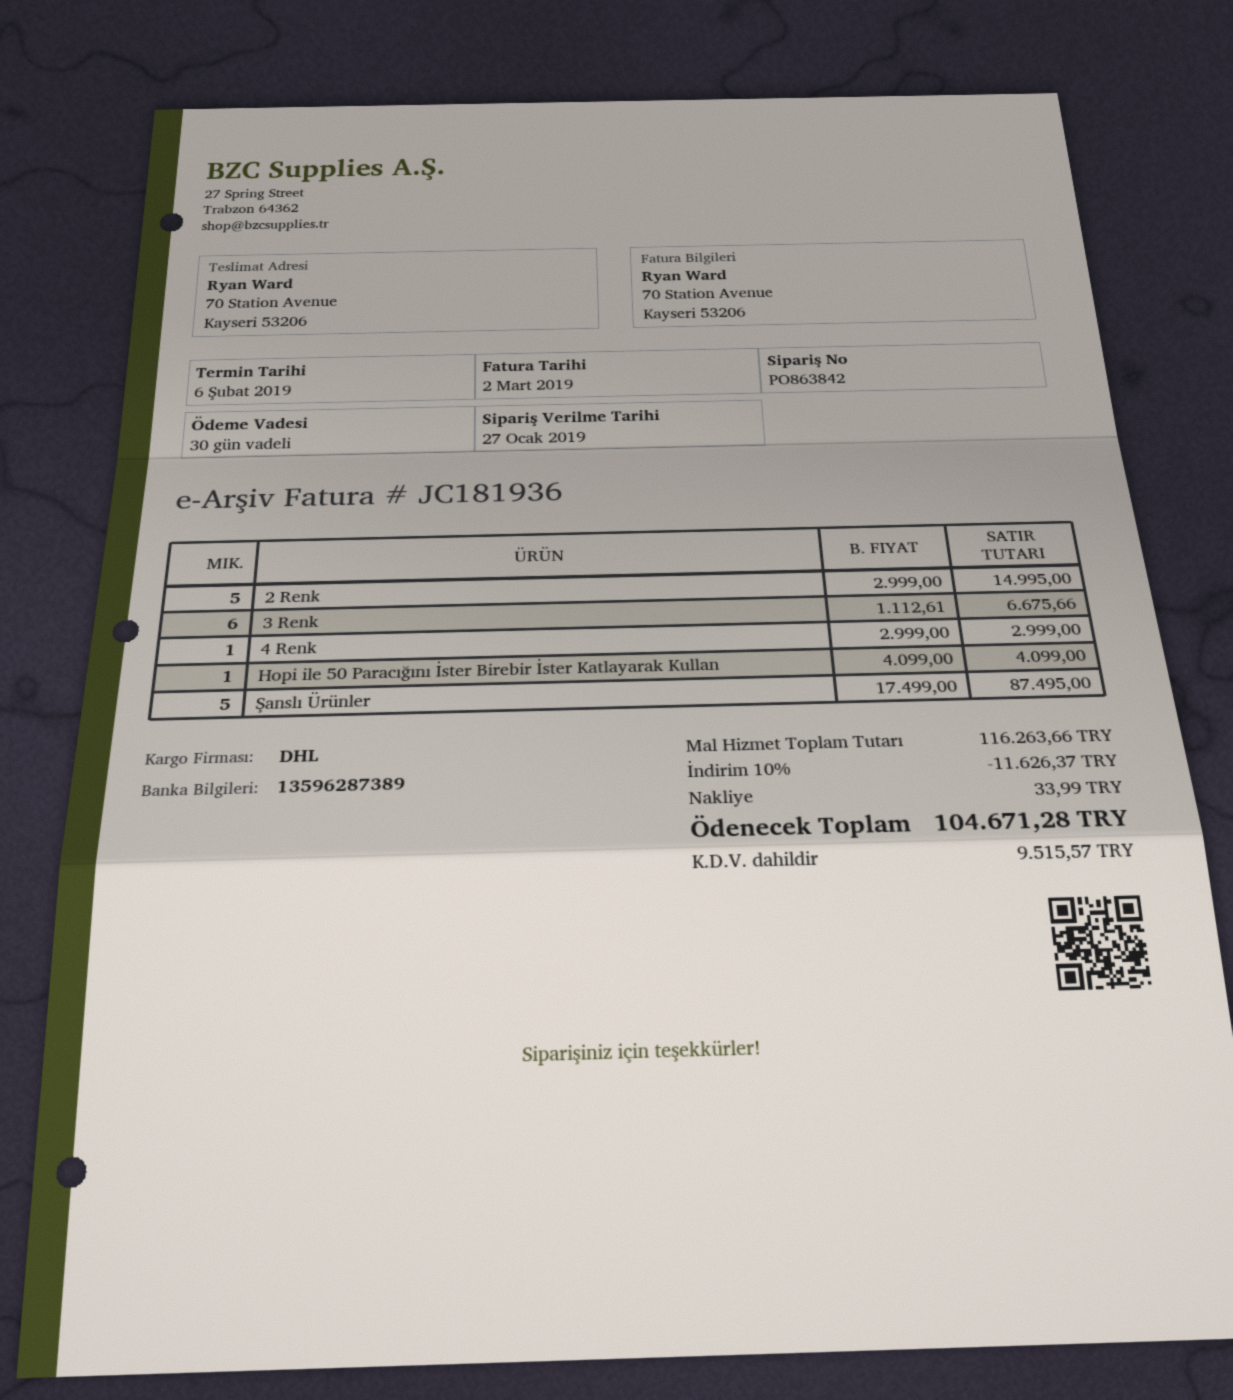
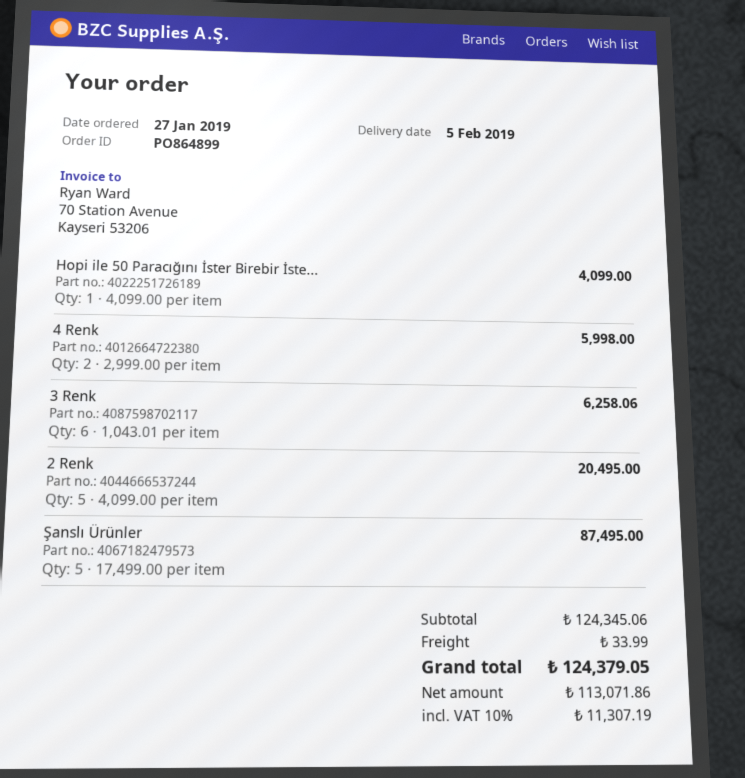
order number: PO863842 -> PO864899
delivery date: 2019-02-06 -> 2019-02-05
2 Renk: 5 x 2999.00 = 14995.00 -> 5 x 4099.00 = 20495.00
3 Renk: 6 x 1112.61 = 6675.66 -> 6 x 1043.01 = 6258.06
4 Renk: 1 x 2999.00 = 2999.00 -> 2 x 2999.00 = 5998.00
subtotal: 116263.66 -> 124345.06
discount: 10% = 11626.37 -> none
tax: 9515.57 -> 11307.19
total: 104671.28 -> 124379.05

